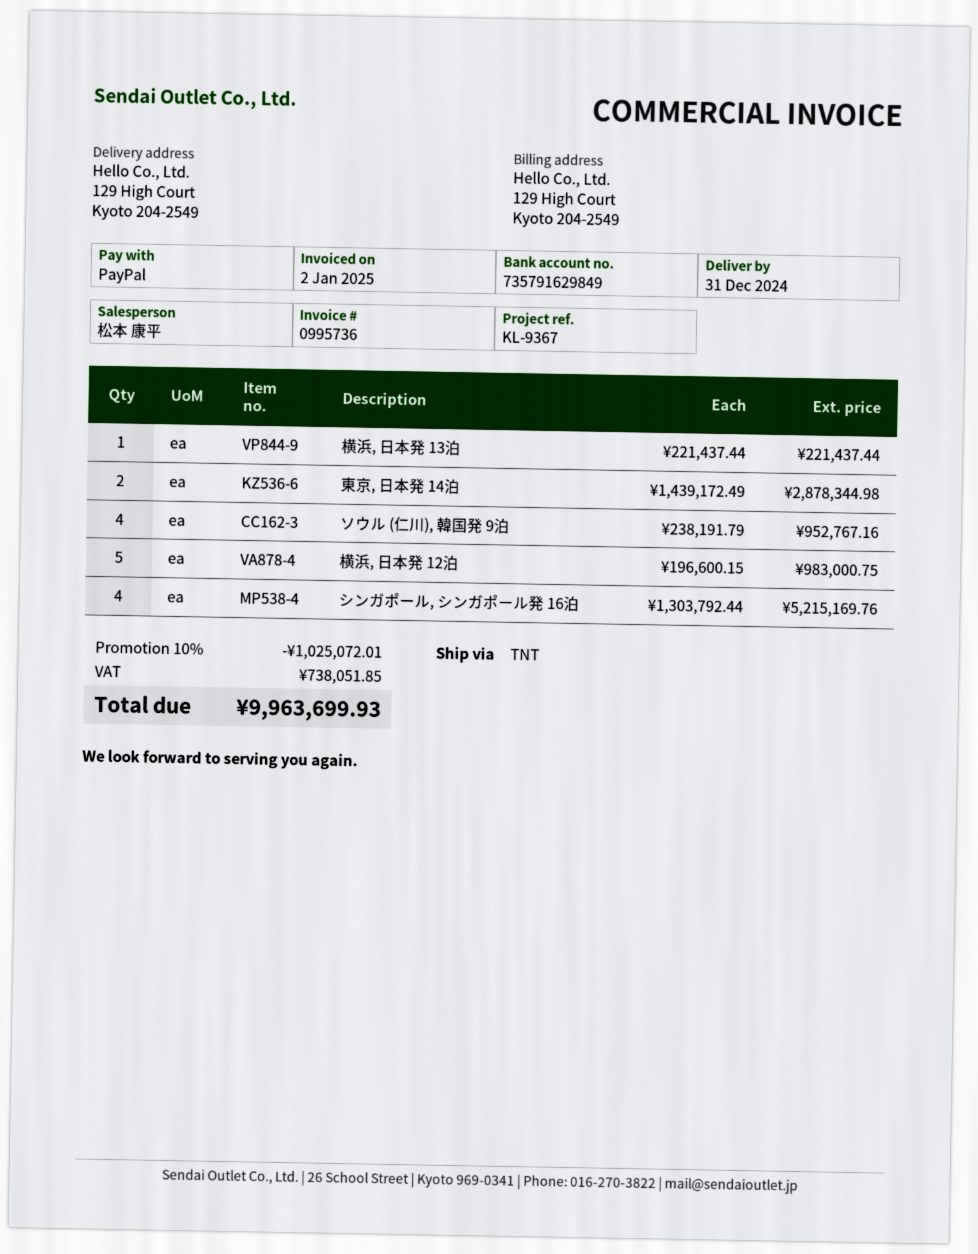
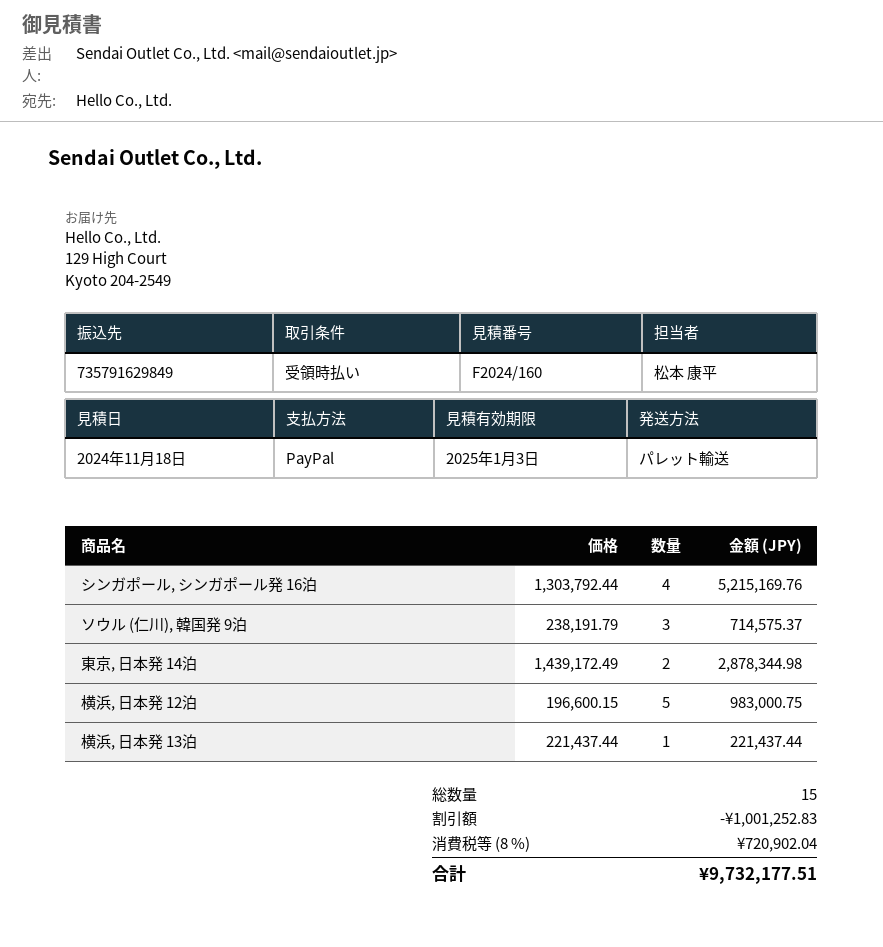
shipping method: TNT -> pallet freight
ソウル (仁川), 韓国発 9泊: 4 x 238191.79 = 952767.16 -> 3 x 238191.79 = 714575.37
discount: 1025072.01 -> 1001252.83
tax: 738051.85 -> 720902.04
total: 9963699.93 -> 9732177.51

